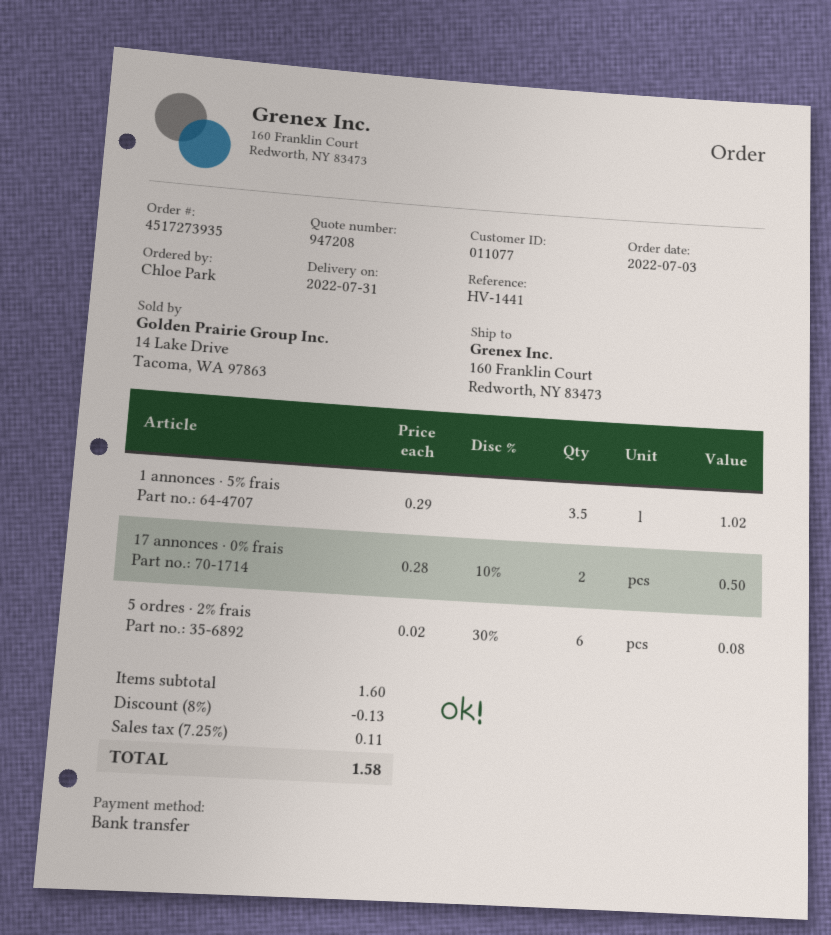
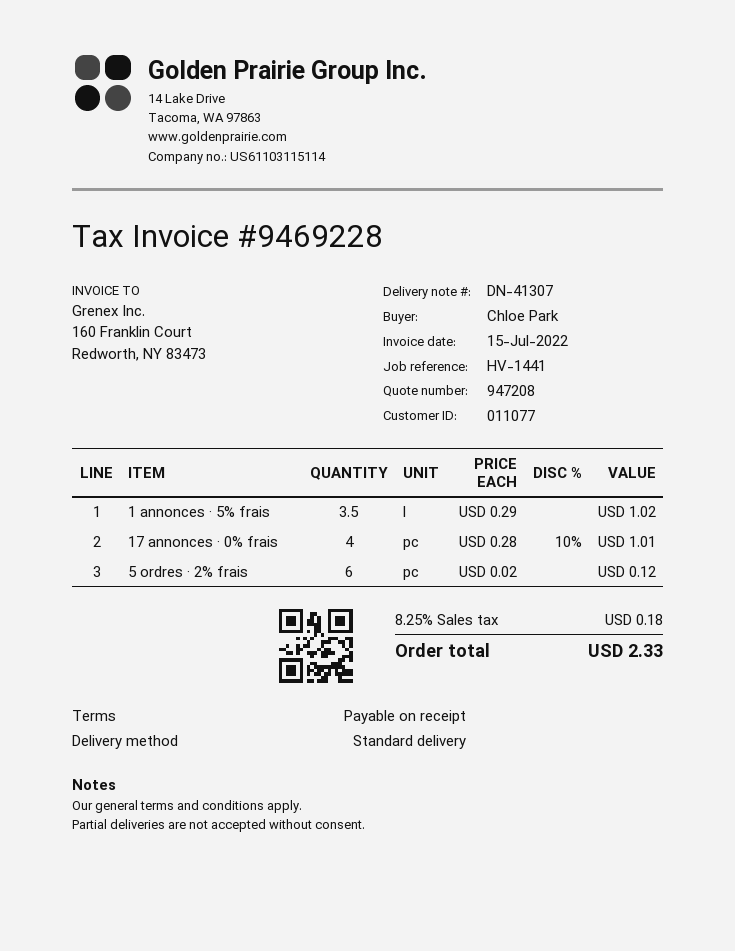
17 annonces · 0% frais: 2 x 0.28 - 10% = 0.50 -> 4 x 0.28 - 10% = 1.01
5 ordres · 2% frais: 6 x 0.02 - 30% = 0.08 -> 6 x 0.02 = 0.12
discount: 8% = 0.13 -> none
tax: 7.25% = 0.11 -> 8.25% = 0.18
total: 1.58 -> 2.33

